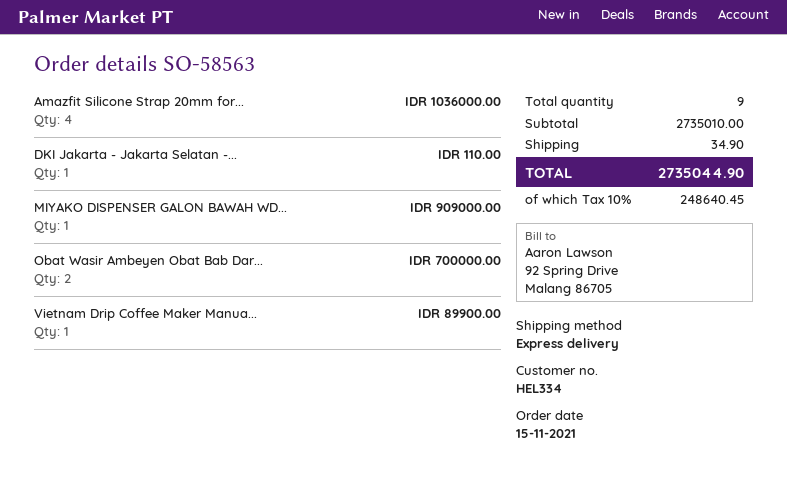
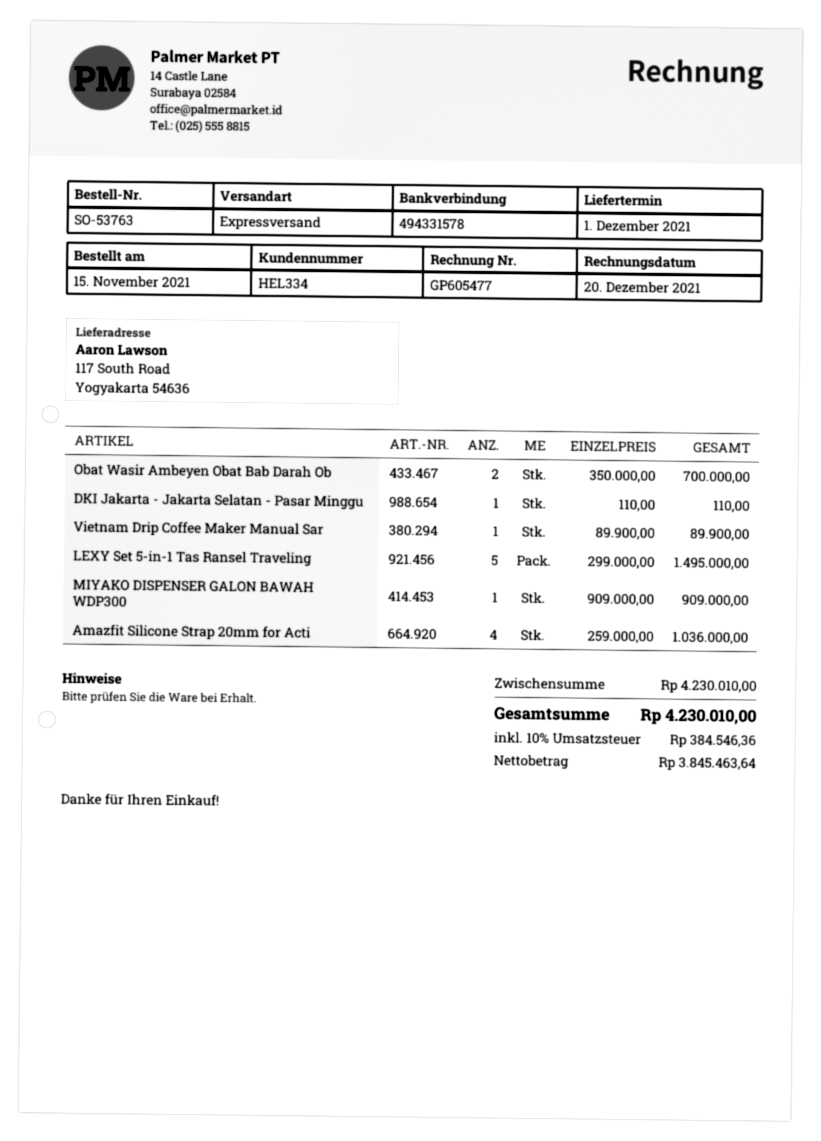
order number: SO-58563 -> SO-53763
LEXY Set 5-in-1 Tas Ransel Traveling: none -> 5 for 1495000.00
subtotal: 2735010.00 -> 4230010.00
shipping: 34.90 -> none
tax: 10% = 248640.45 -> 10% = 384546.36
total: 2735044.90 -> 4230010.00

